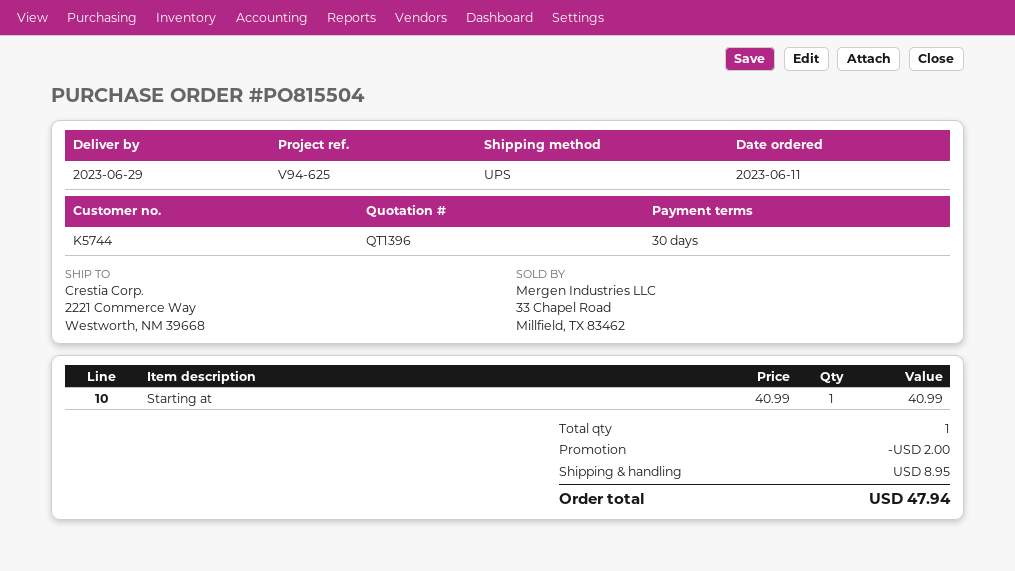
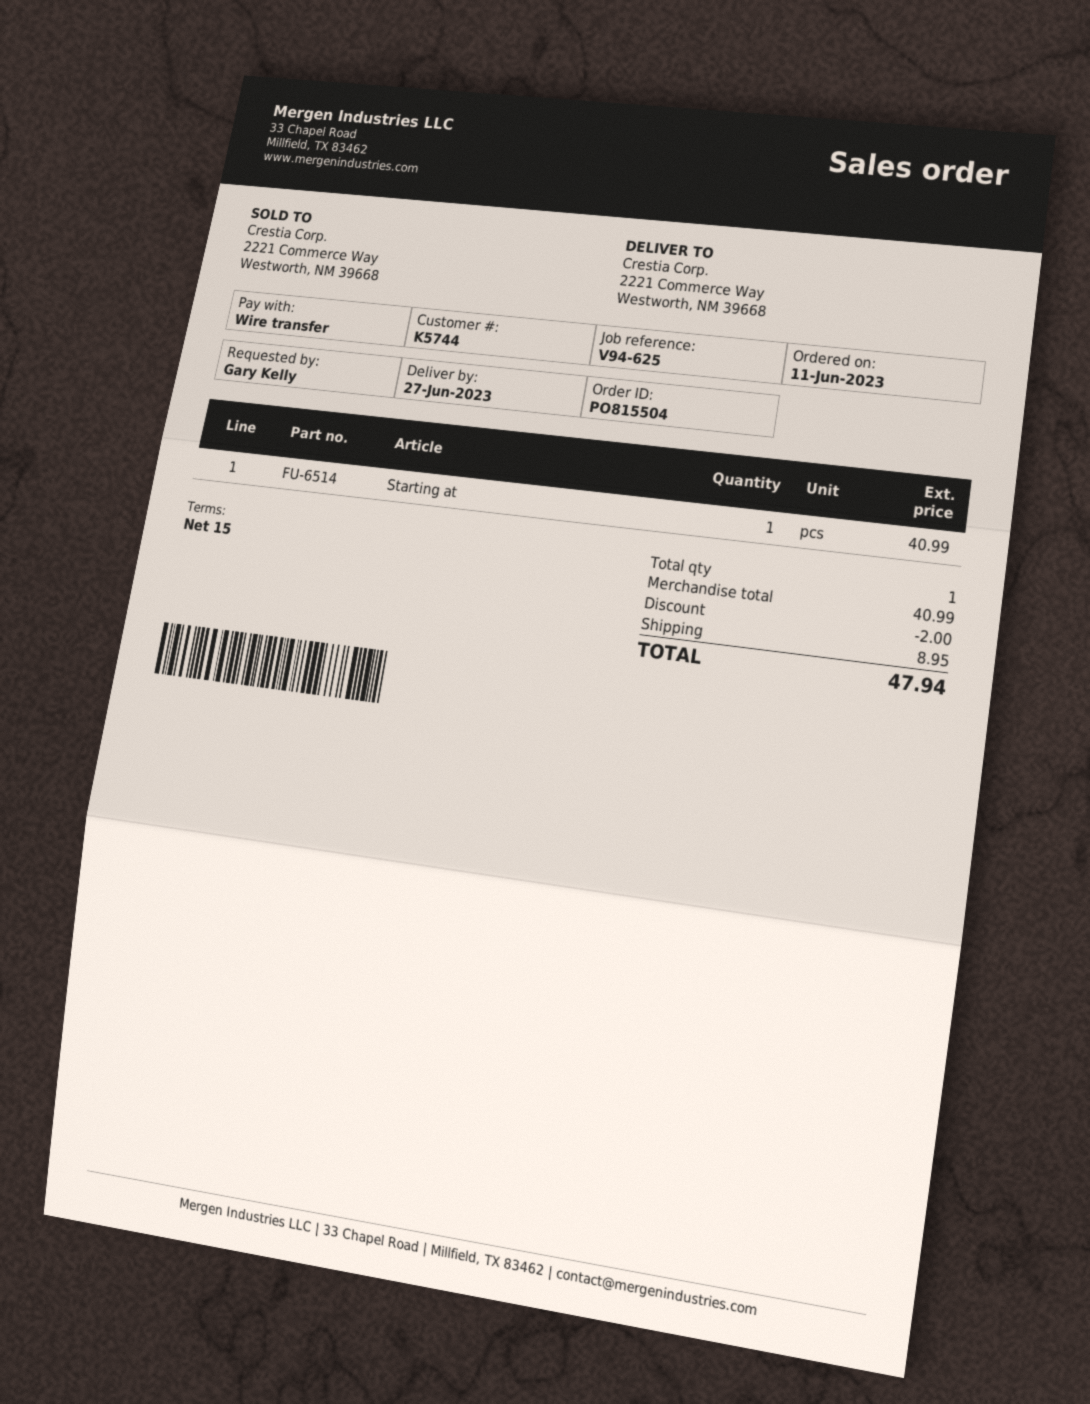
delivery date: 2023-06-29 -> 2023-06-27
payment terms: 30 days -> 15 days

